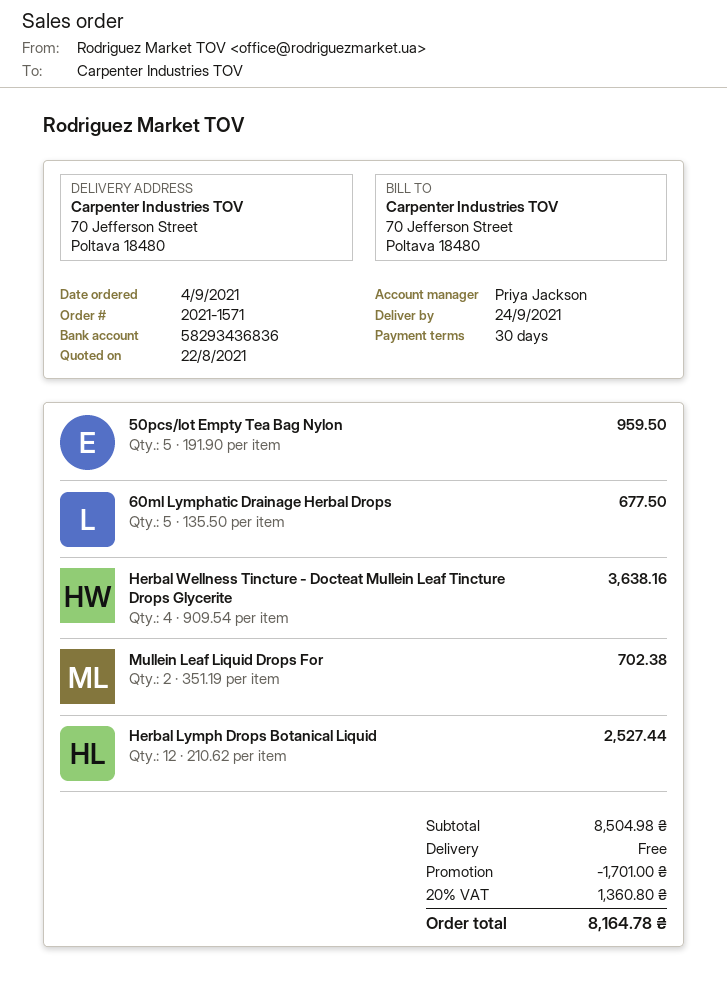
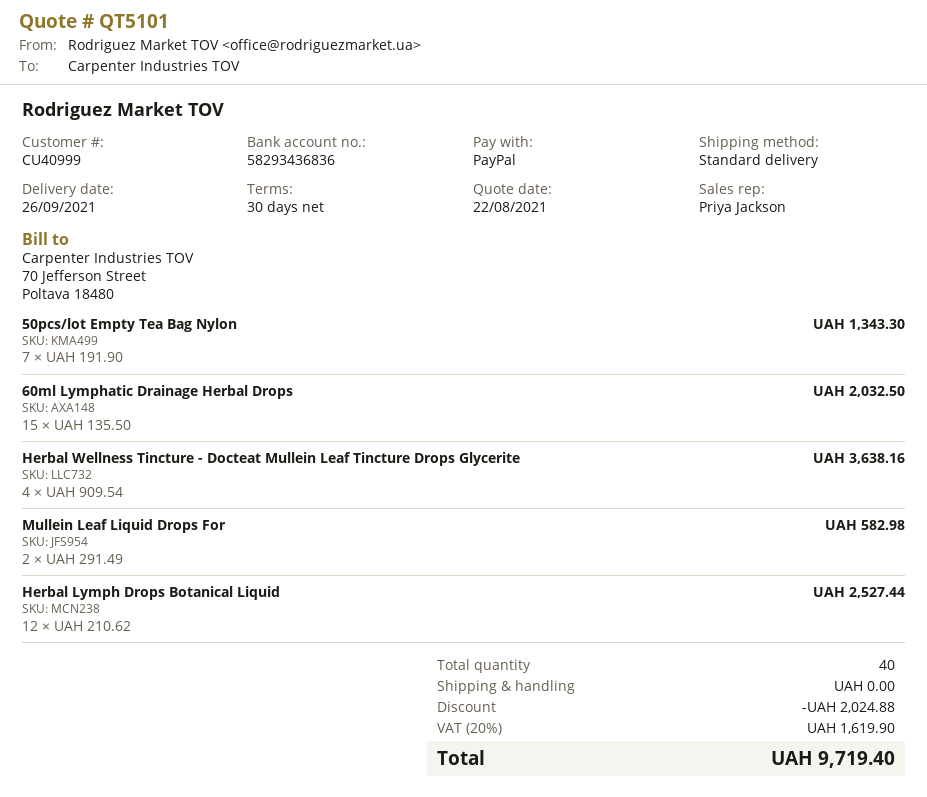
delivery date: 2021-09-24 -> 2021-09-26
50pcs/lot Empty Tea Bag Nylon: 5 x 191.90 = 959.50 -> 7 x 191.90 = 1343.30
60ml Lymphatic Drainage Herbal Drops: 5 x 135.50 = 677.50 -> 15 x 135.50 = 2032.50
Mullein Leaf Liquid Drops For: 2 x 351.19 = 702.38 -> 2 x 291.49 = 582.98
discount: 1701.00 -> 2024.88
tax: 20% = 1360.80 -> 20% = 1619.90
total: 8164.78 -> 9719.40

